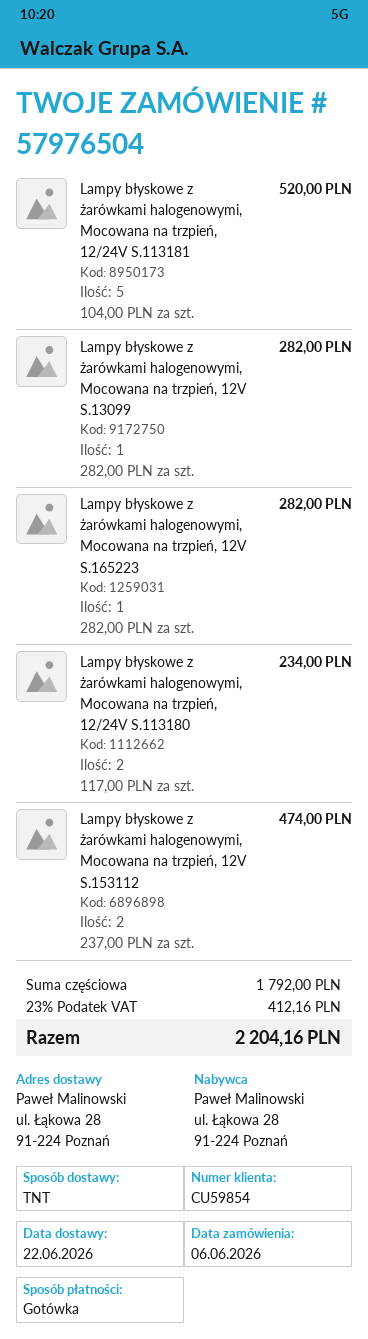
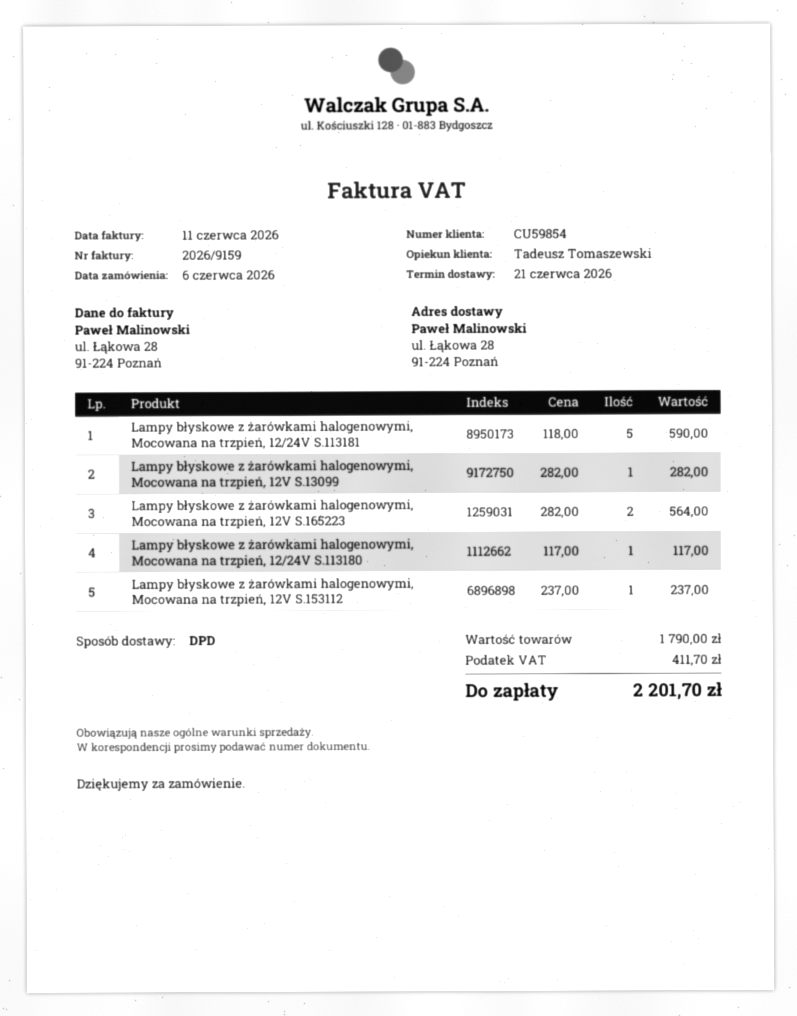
delivery date: 2026-06-22 -> 2026-06-21
shipping method: TNT -> DPD
Lampy błyskowe z żarówkami halogenowymi, Mocowana na trzpień, 12/24V S.113181: 5 x 104.00 = 520.00 -> 5 x 118.00 = 590.00
Lampy błyskowe z żarówkami halogenowymi, Mocowana na trzpień, 12V S.165223: 1 x 282.00 = 282.00 -> 2 x 282.00 = 564.00
Lampy błyskowe z żarówkami halogenowymi, Mocowana na trzpień, 12/24V S.113180: 2 x 117.00 = 234.00 -> 1 x 117.00 = 117.00
Lampy błyskowe z żarówkami halogenowymi, Mocowana na trzpień, 12V S.153112: 2 x 237.00 = 474.00 -> 1 x 237.00 = 237.00
subtotal: 1792.00 -> 1790.00
tax: 412.16 -> 411.70
total: 2204.16 -> 2201.70

